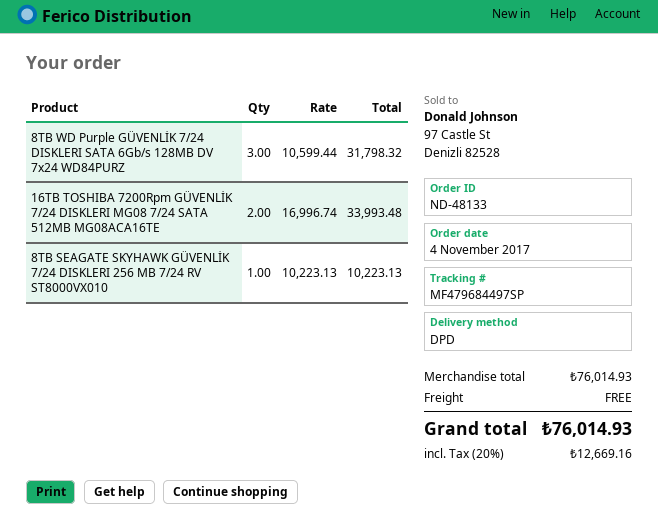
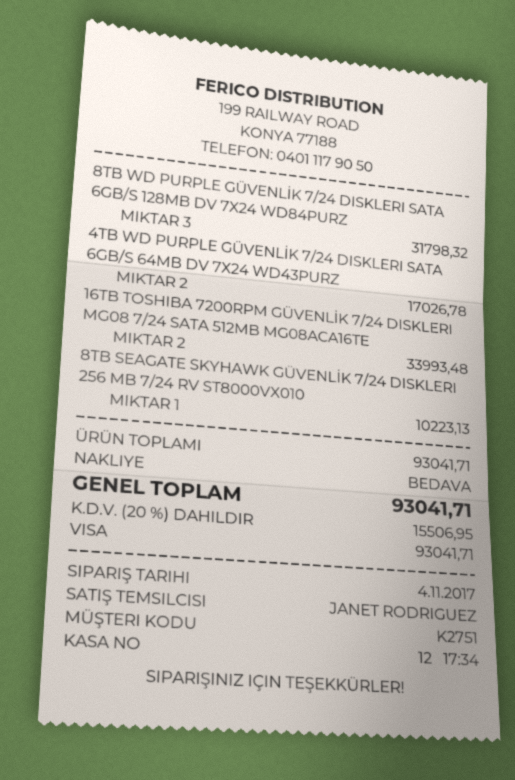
4TB WD PURPLE GÜVENLİK 7/24 DISKLERI SATA 6GB/S 64MB DV 7X24 WD43PURZ: none -> 2 for 17026.78
subtotal: 76014.93 -> 93041.71
tax: 20% = 12669.16 -> 20% = 15506.95
total: 76014.93 -> 93041.71

